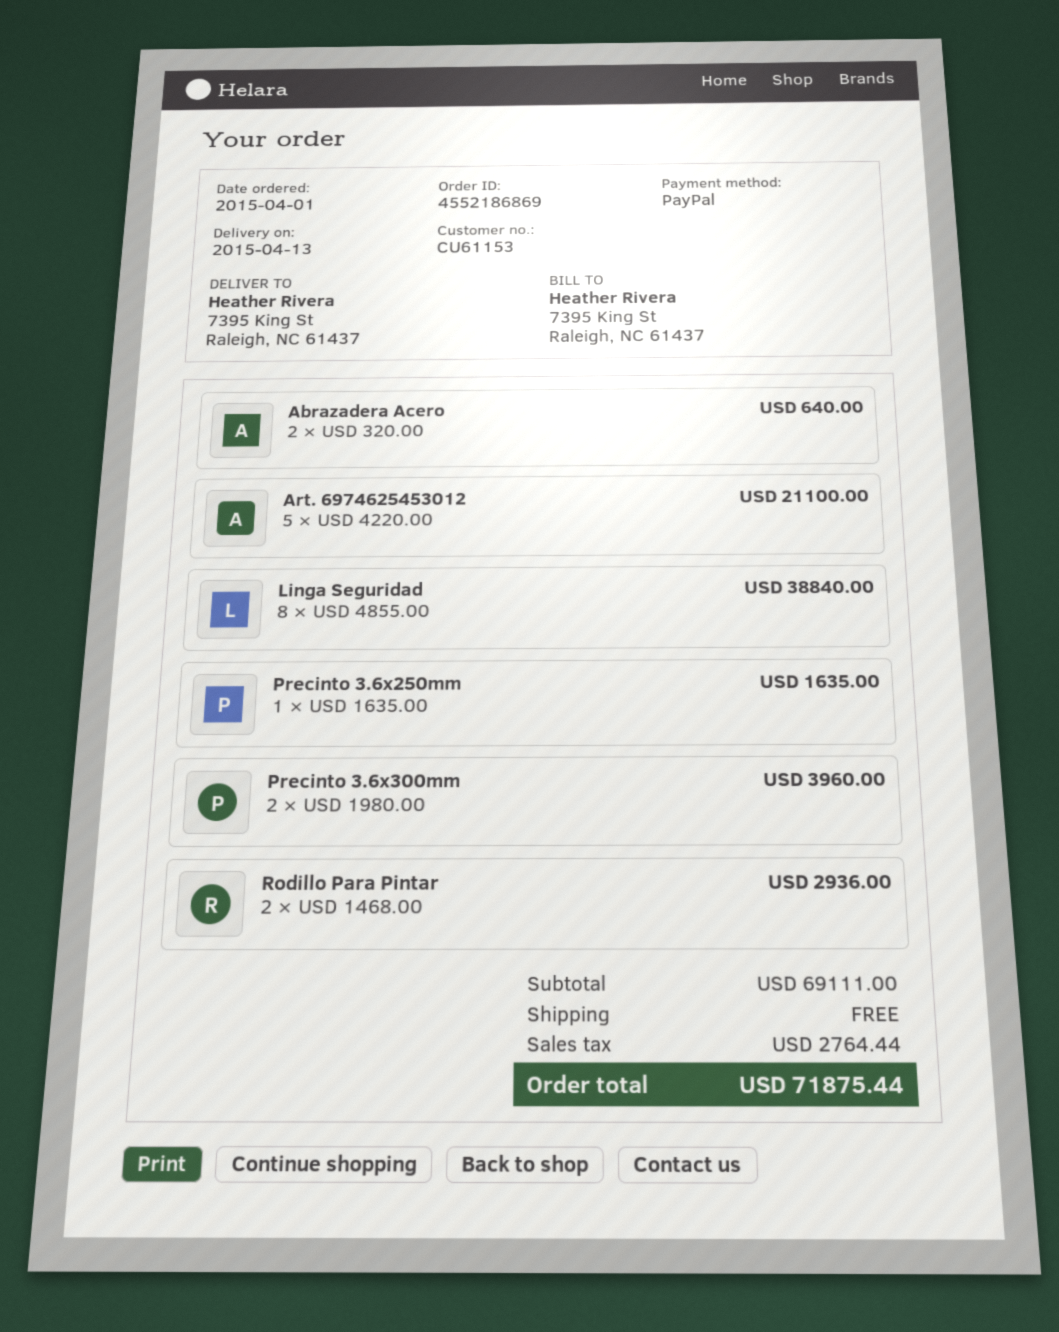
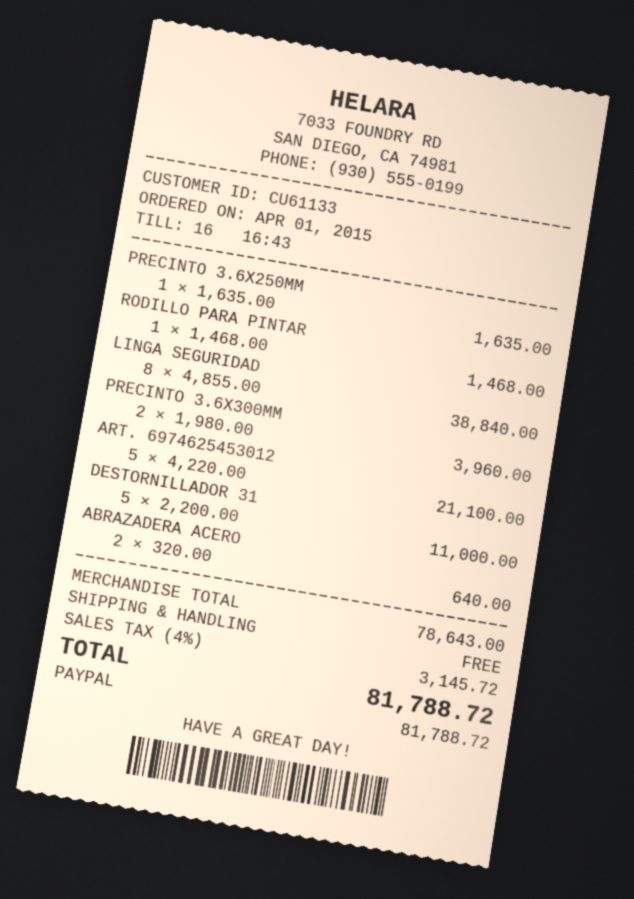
customer number: CU61153 -> CU61133
Rodillo Para Pintar: 2 x 1468.00 = 2936.00 -> 1 x 1468.00 = 1468.00
DESTORNILLADOR 31: none -> 5 x 2200.00 = 11000.00
subtotal: 69111.00 -> 78643.00
tax: 2764.44 -> 3145.72
total: 71875.44 -> 81788.72

